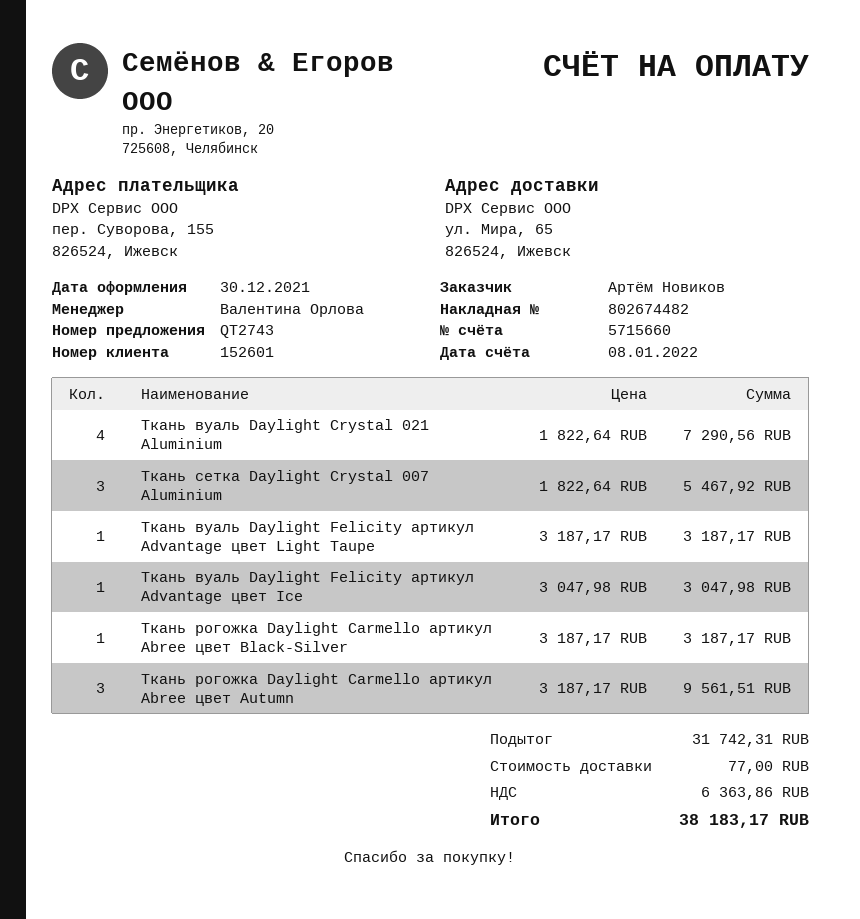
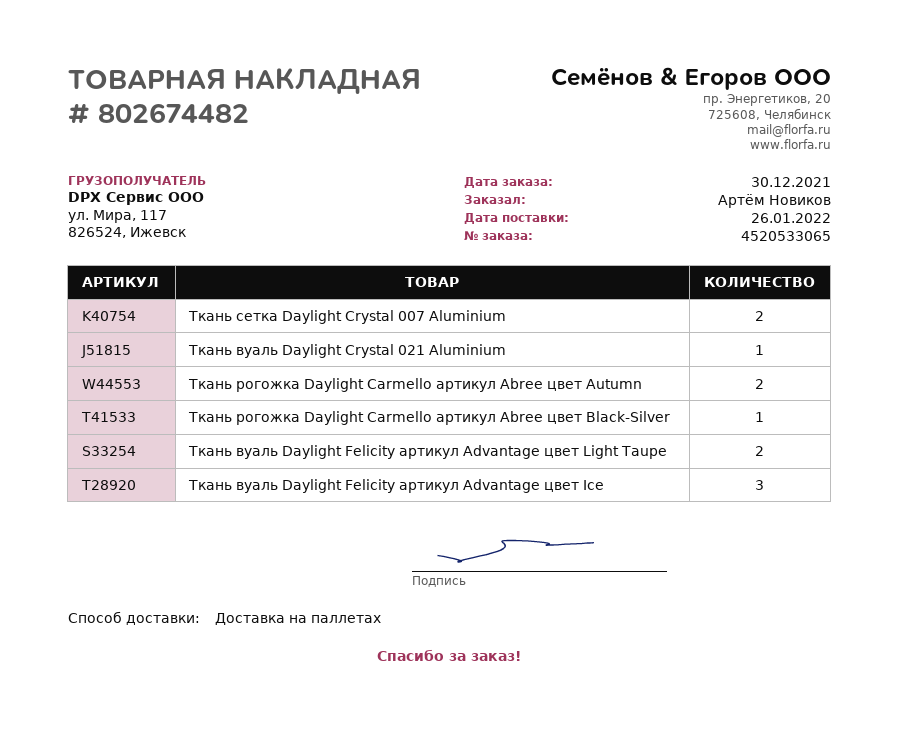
ship to: ул. Мира, 65, 826524, Ижевск -> ул. Мира, 117, 826524, Ижевск
Ткань вуаль Daylight Crystal 021 Aluminium: 4 -> 1
Ткань сетка Daylight Crystal 007 Aluminium: 3 -> 2
Ткань вуаль Daylight Felicity артикул Advantage цвет Light Taupe: 1 -> 2
Ткань вуаль Daylight Felicity артикул Advantage цвет Ice: 1 -> 3
Ткань рогожка Daylight Carmello артикул Abree цвет Autumn: 3 -> 2

